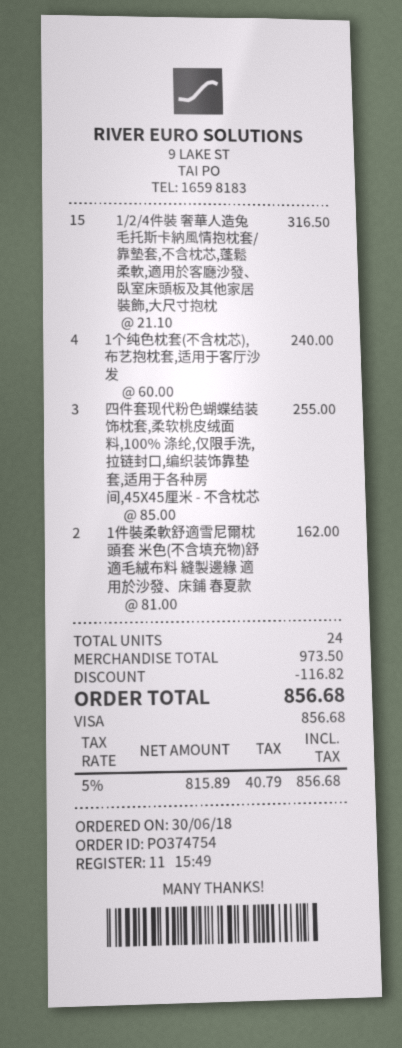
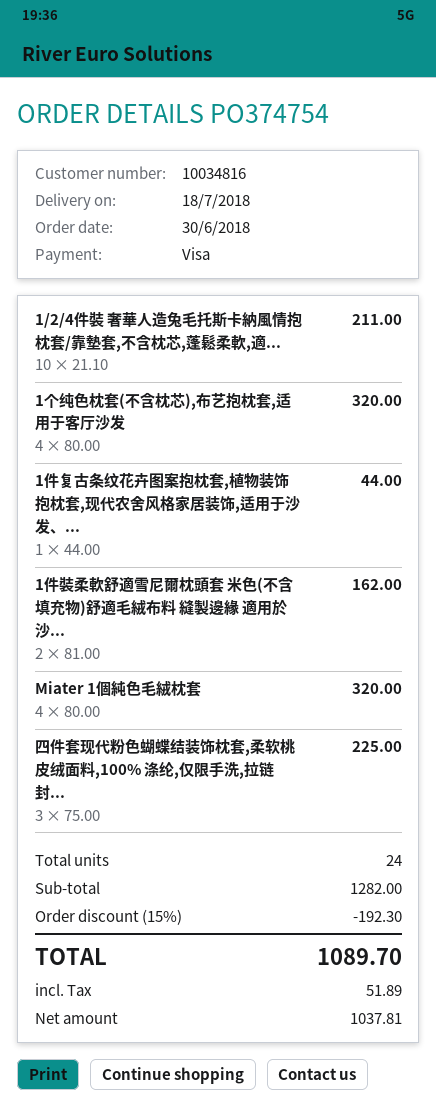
1/2/4件裝 奢華人造兔毛托斯卡納風情抱枕套/靠墊套,不含枕芯,蓬鬆柔軟,適用於客廳沙發、臥室床頭板及其他家居裝飾,大尺寸抱枕: 15 x 21.10 = 316.50 -> 10 x 21.10 = 211.00
1个纯色枕套(不含枕芯),布艺抱枕套,适用于客厅沙发: 4 x 60.00 = 240.00 -> 4 x 80.00 = 320.00
四件套现代粉色蝴蝶结装饰枕套,柔软桃皮绒面料,100% 涤纶,仅限手洗,拉链封口,编织装饰靠垫套,适用于各种房间,45X45厘米 - 不含枕芯: 3 x 85.00 = 255.00 -> 3 x 75.00 = 225.00
1件复古条纹花卉图案抱枕套,植物装饰抱枕套,现代农舍风格家居装饰,适用于沙发、...: none -> 1 x 44.00 = 44.00
Miater 1個純色毛絨枕套: none -> 4 x 80.00 = 320.00
subtotal: 973.50 -> 1282.00
discount: 116.82 -> 192.30
net: 815.89 -> 1037.81
tax: 40.79 -> 51.89
total: 856.68 -> 1089.70

